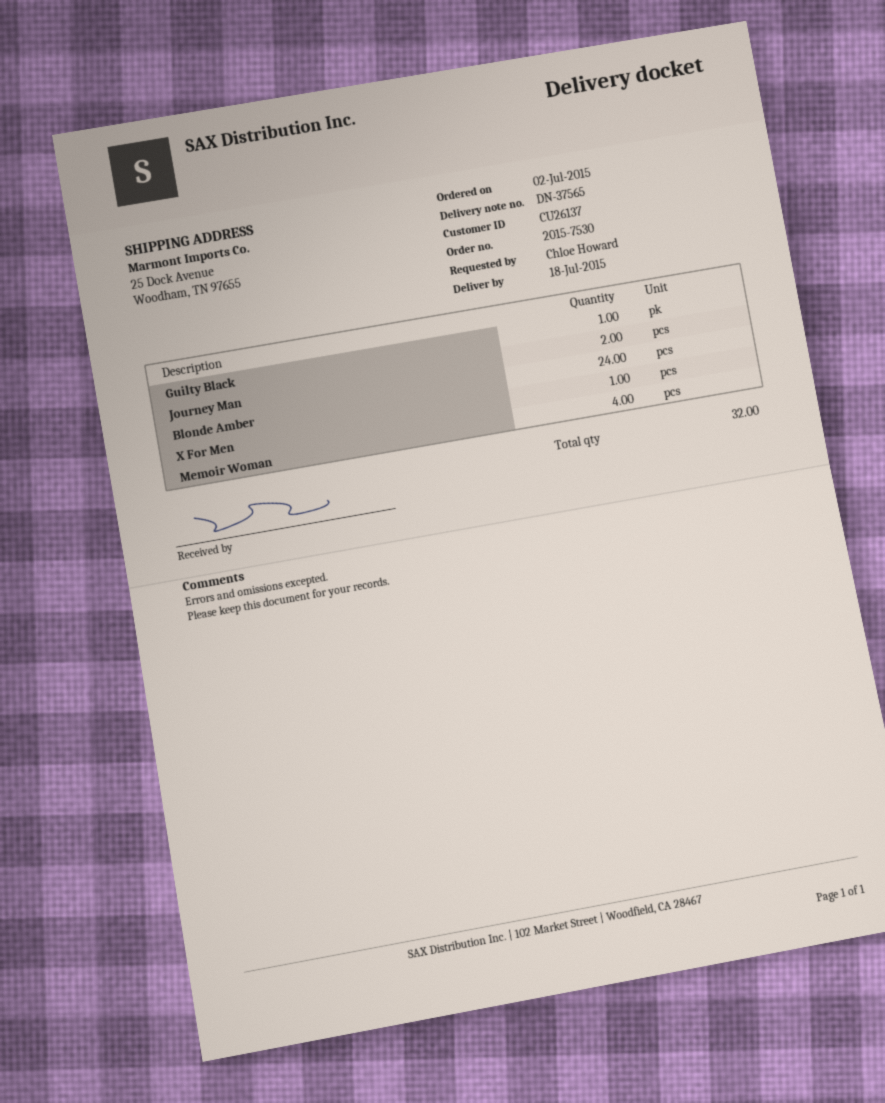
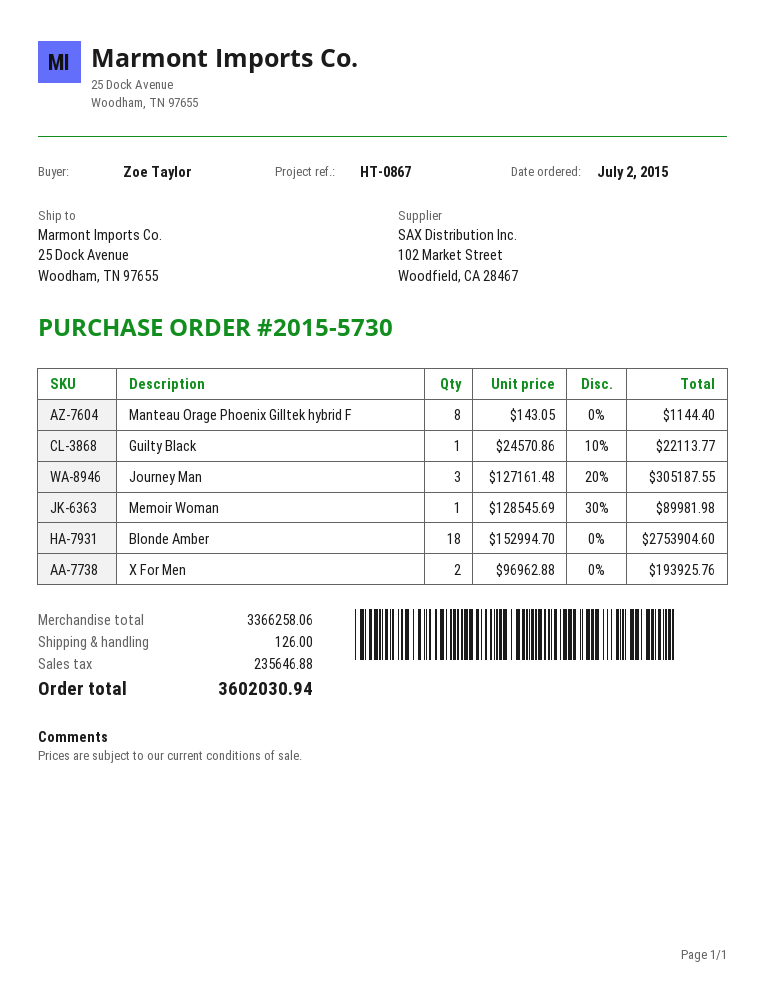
order number: 2015-7530 -> 2015-5730
ordered by: Chloe Howard -> Zoe Taylor
Journey Man: 2 -> 3
Blonde Amber: 24 -> 18
X For Men: 1 -> 2
Memoir Woman: 4 -> 1
Manteau Orage Phoenix Gilltek hybrid F: none -> 8

